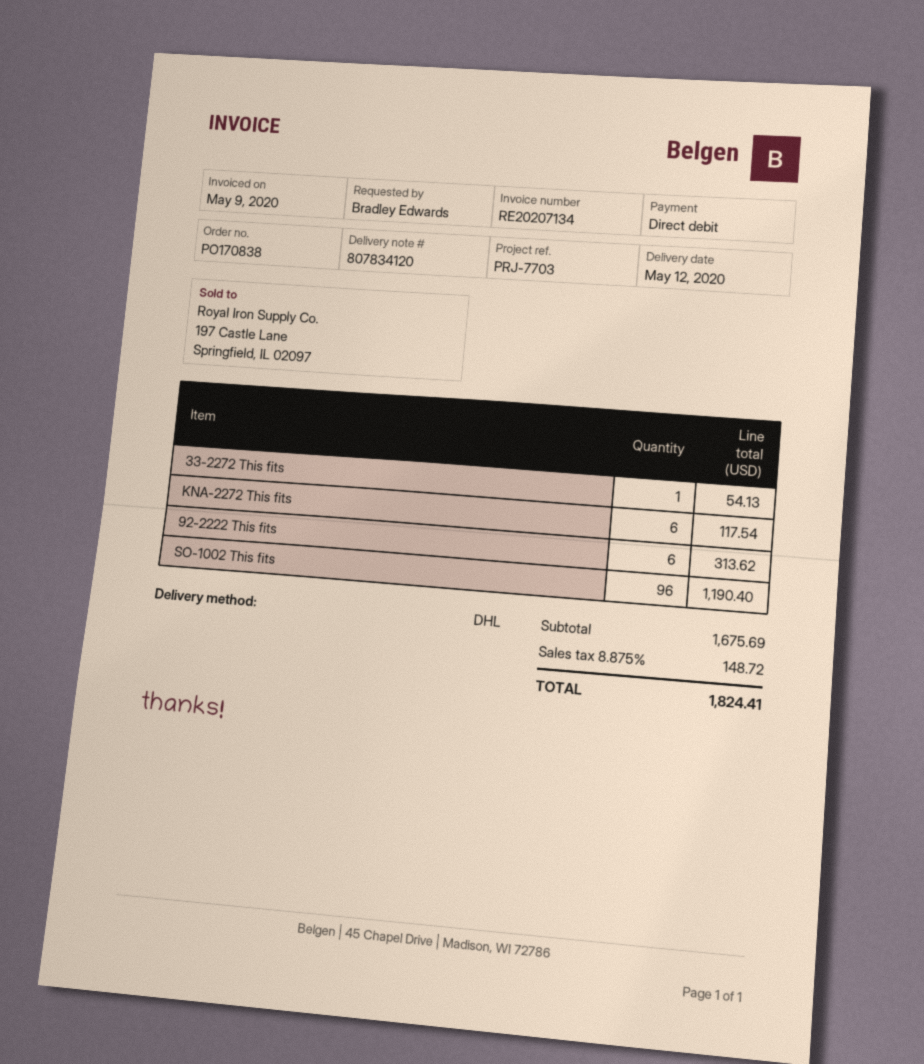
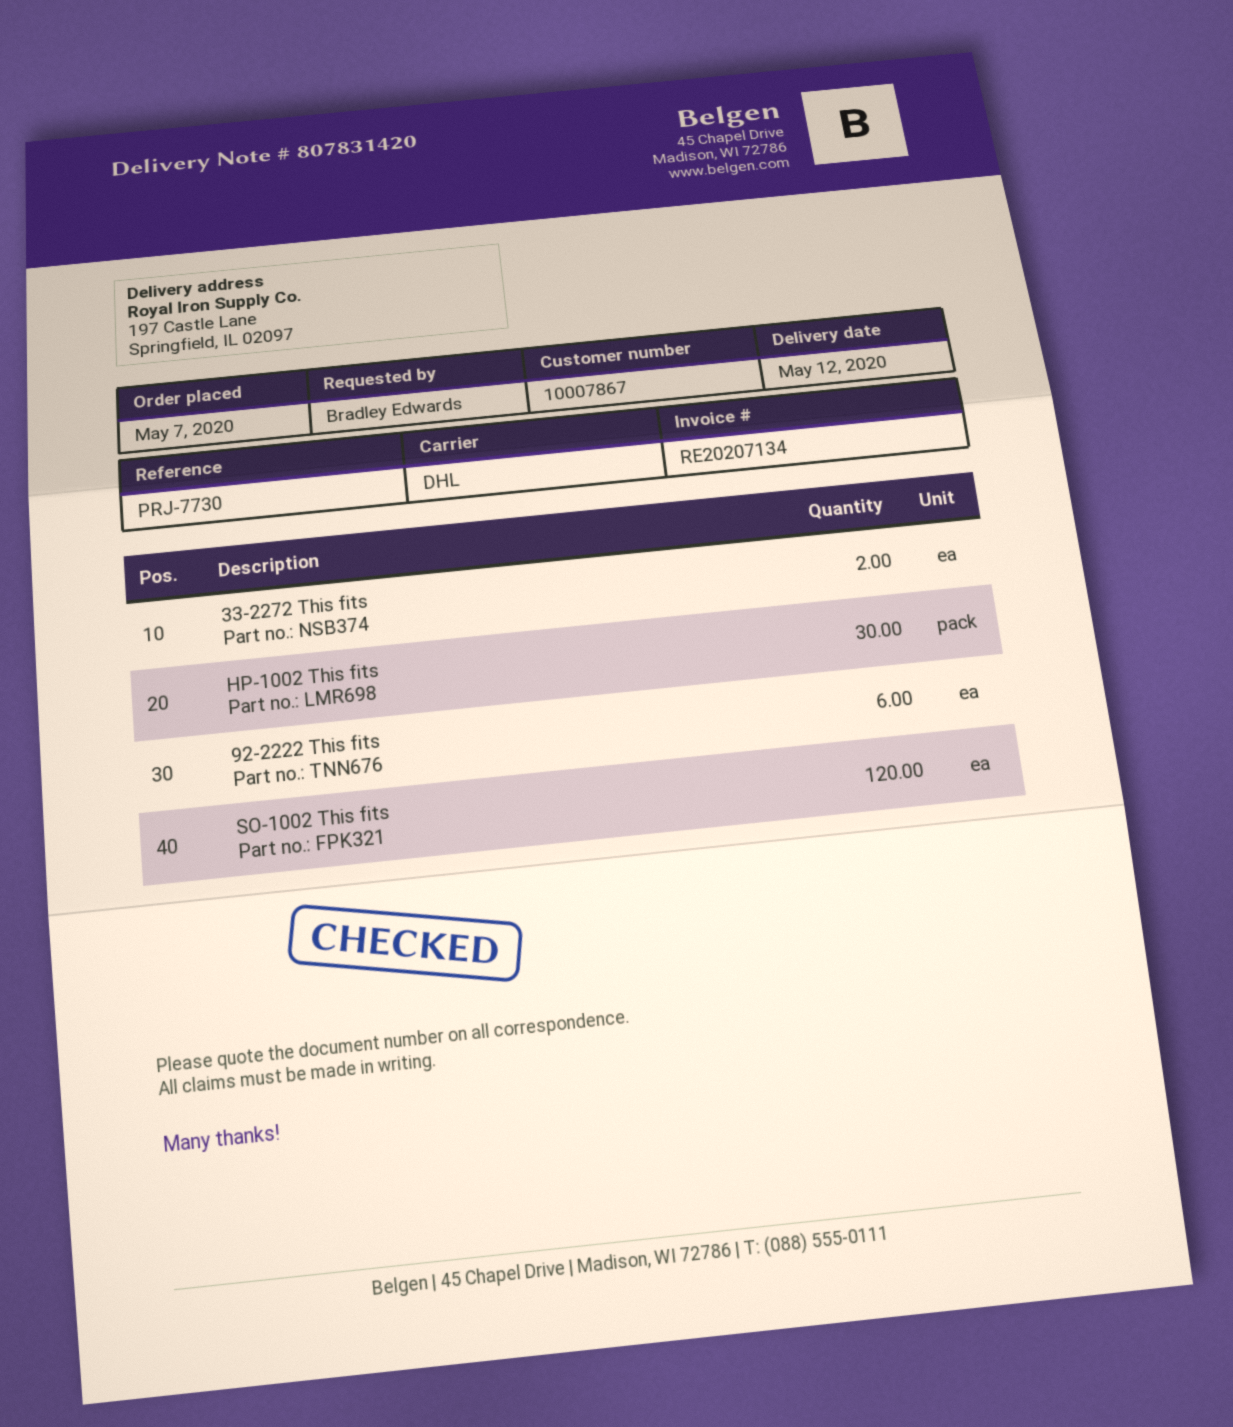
delivery note number: 807834120 -> 807831420
reference: PRJ-7703 -> PRJ-7730
33-2272 This fits: 1 -> 2
KNA-2272 This fits: 6 -> none
SO-1002 This fits: 96 -> 120
HP-1002 This fits: none -> 30

